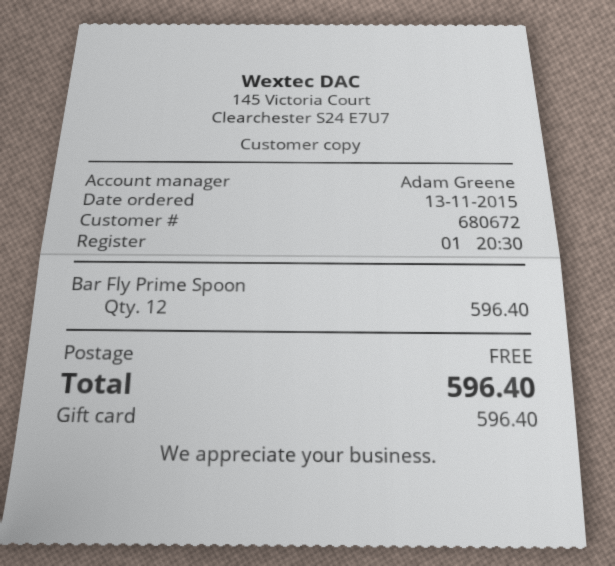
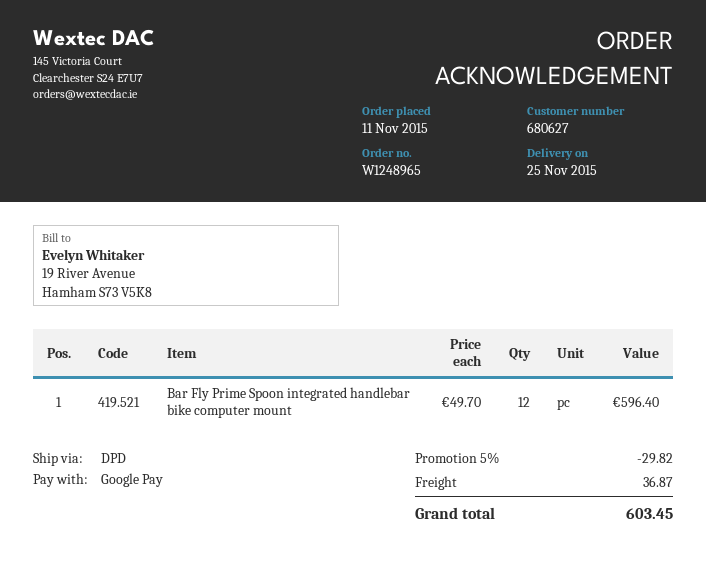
order date: 2015-11-13 -> 2015-11-11
customer number: 680672 -> 680627
payment method: gift card -> Google Pay
discount: none -> 5% = 29.82
shipping: 0.00 -> 36.87
total: 596.40 -> 603.45

